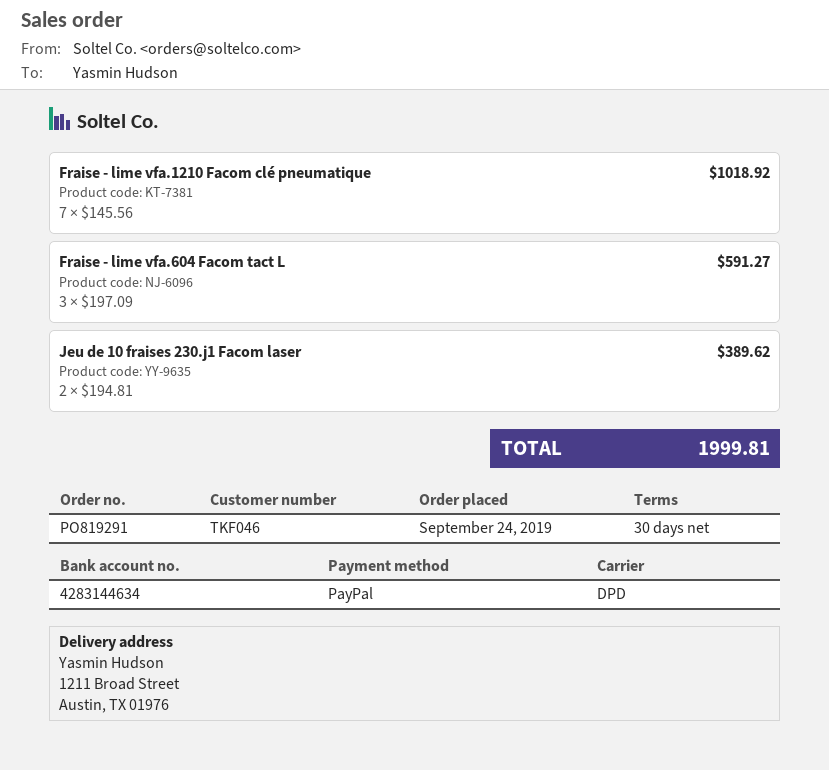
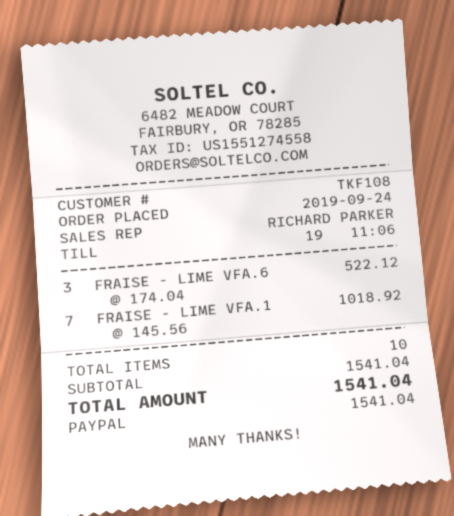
customer number: TKF046 -> TKF108
Fraise - lime vfa.604 Facom tact L: 3 x 197.09 = 591.27 -> 3 x 174.04 = 522.12
Jeu de 10 fraises 230.j1 Facom laser: 2 x 194.81 = 389.62 -> none
total: 1999.81 -> 1541.04

